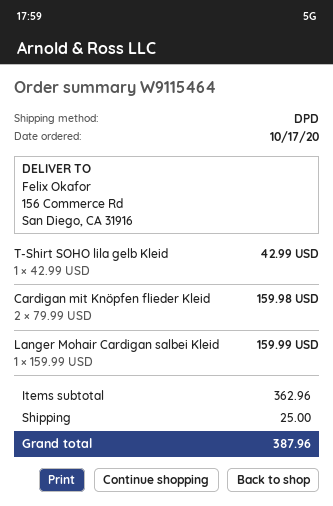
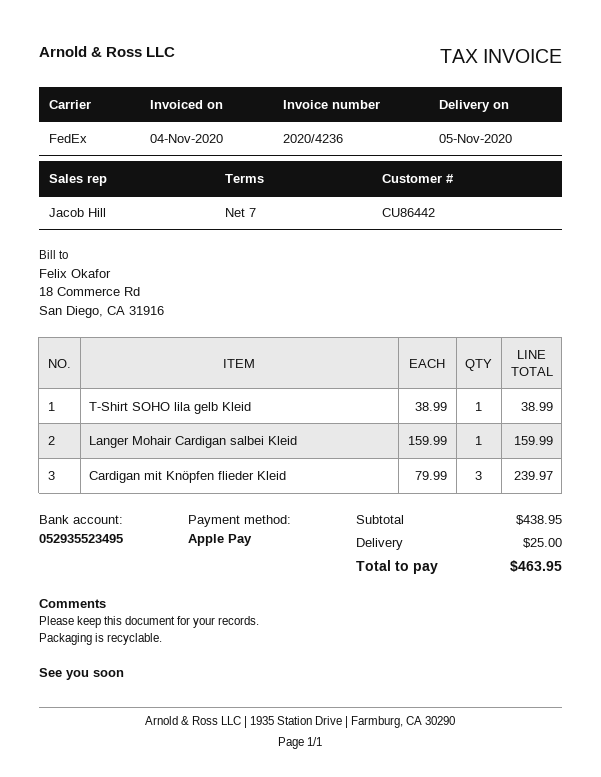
shipping method: DPD -> FedEx
T-Shirt SOHO lila gelb Kleid: 1 x 42.99 = 42.99 -> 1 x 38.99 = 38.99
Cardigan mit Knöpfen flieder Kleid: 2 x 79.99 = 159.98 -> 3 x 79.99 = 239.97
subtotal: 362.96 -> 438.95
total: 387.96 -> 463.95

